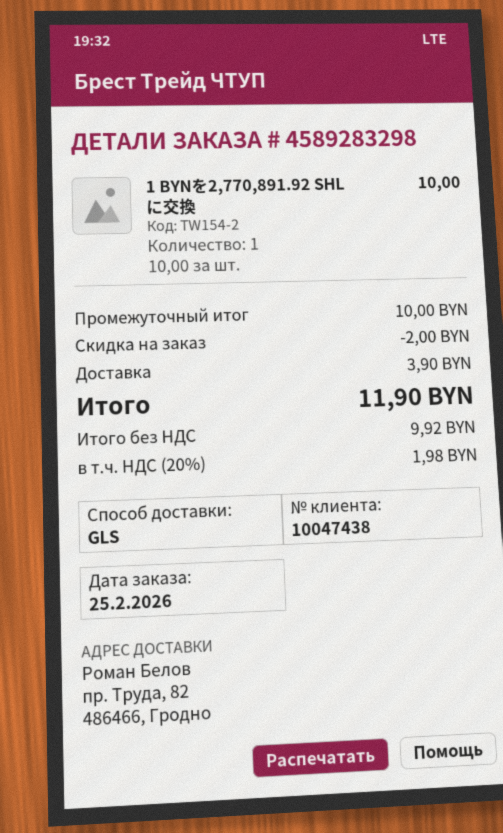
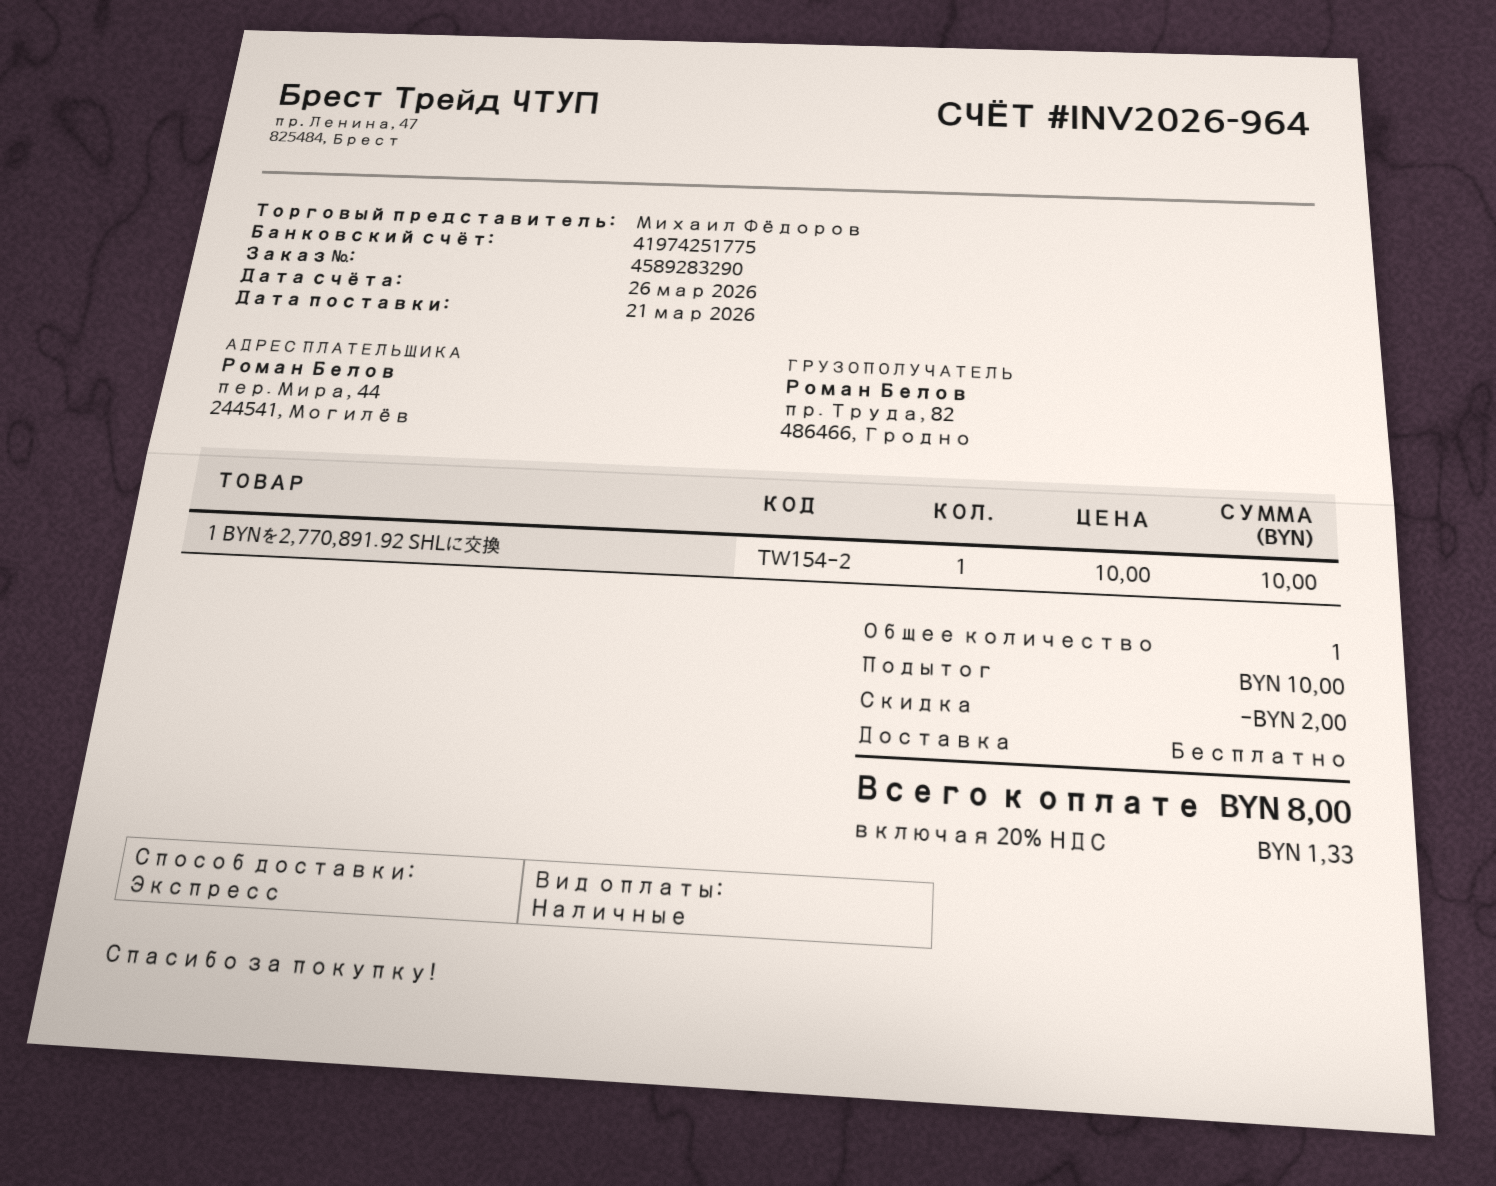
order number: 4589283298 -> 4589283290
shipping method: GLS -> express
shipping: 3.90 -> 0.00
tax: 20% = 1.98 -> 20% = 1.33
total: 11.90 -> 8.00

